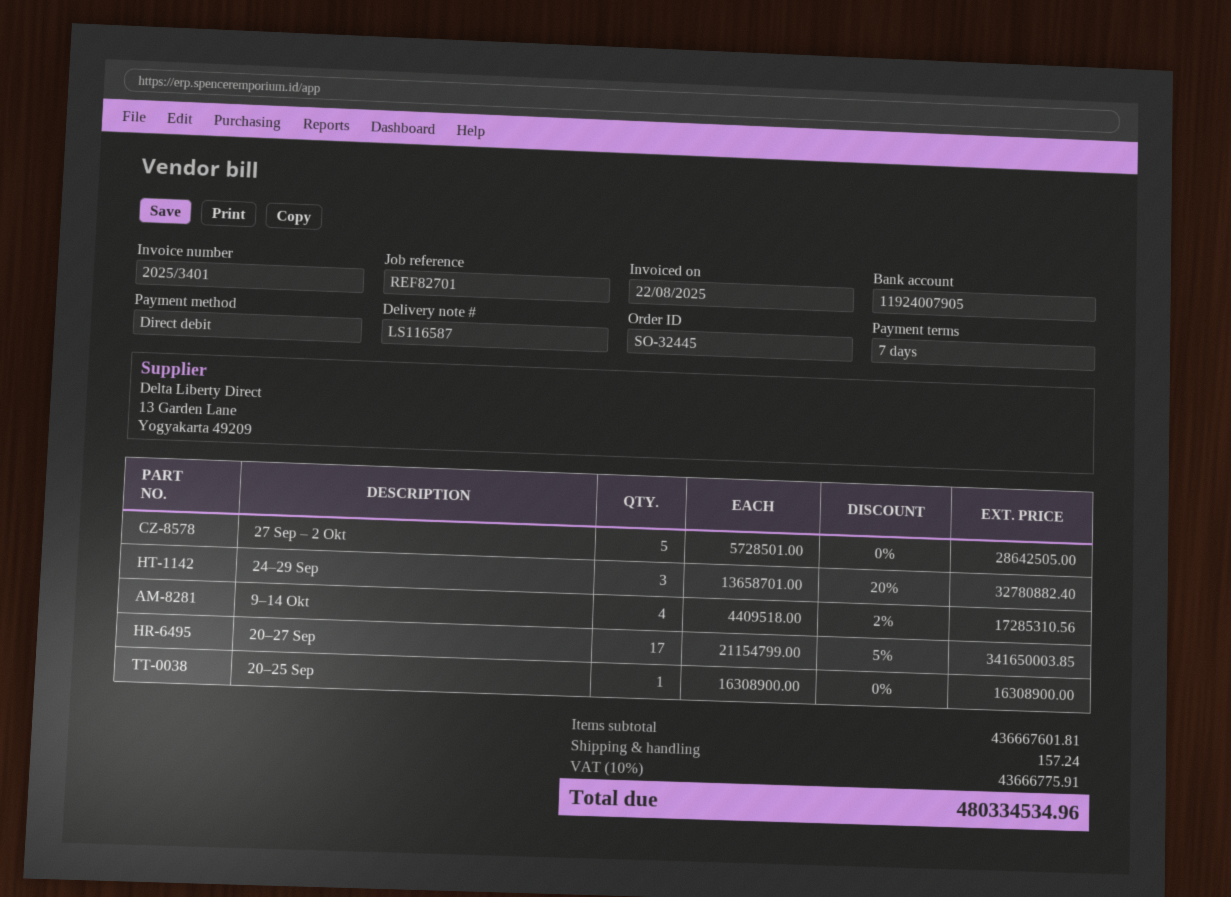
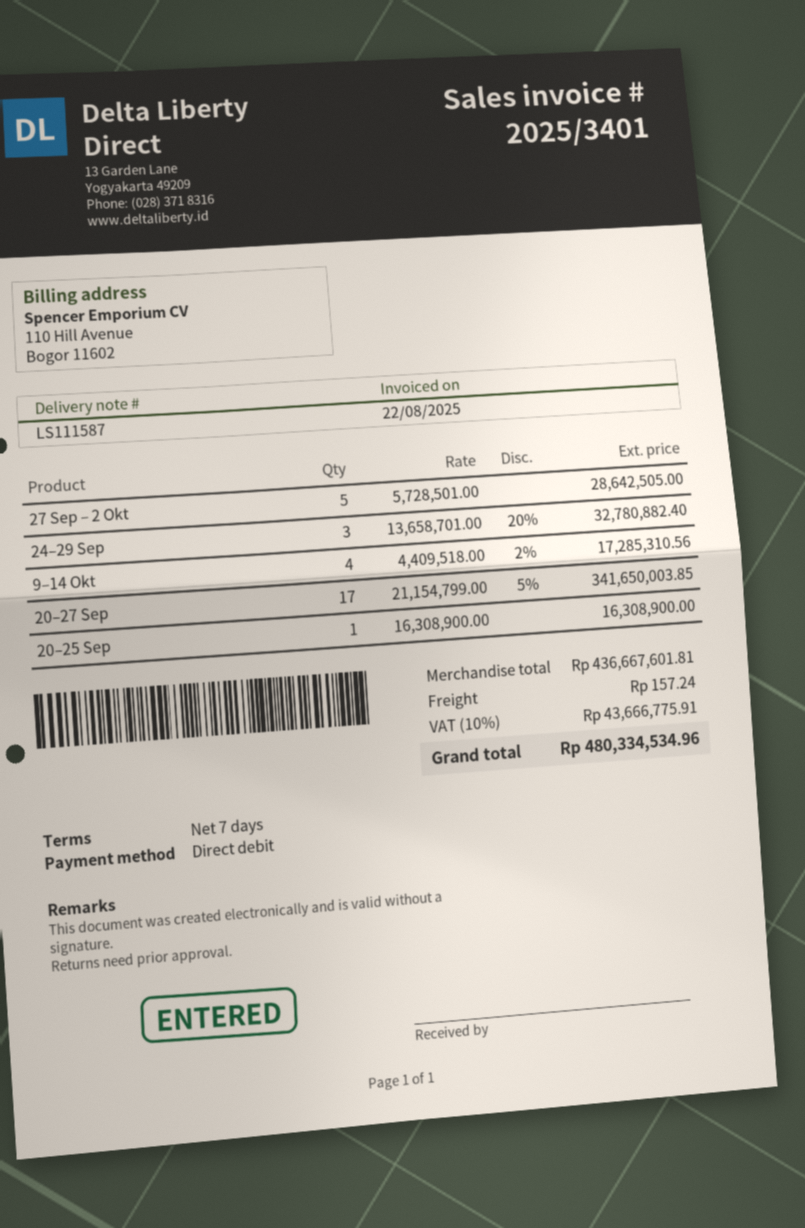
delivery note number: LS116587 -> LS111587

